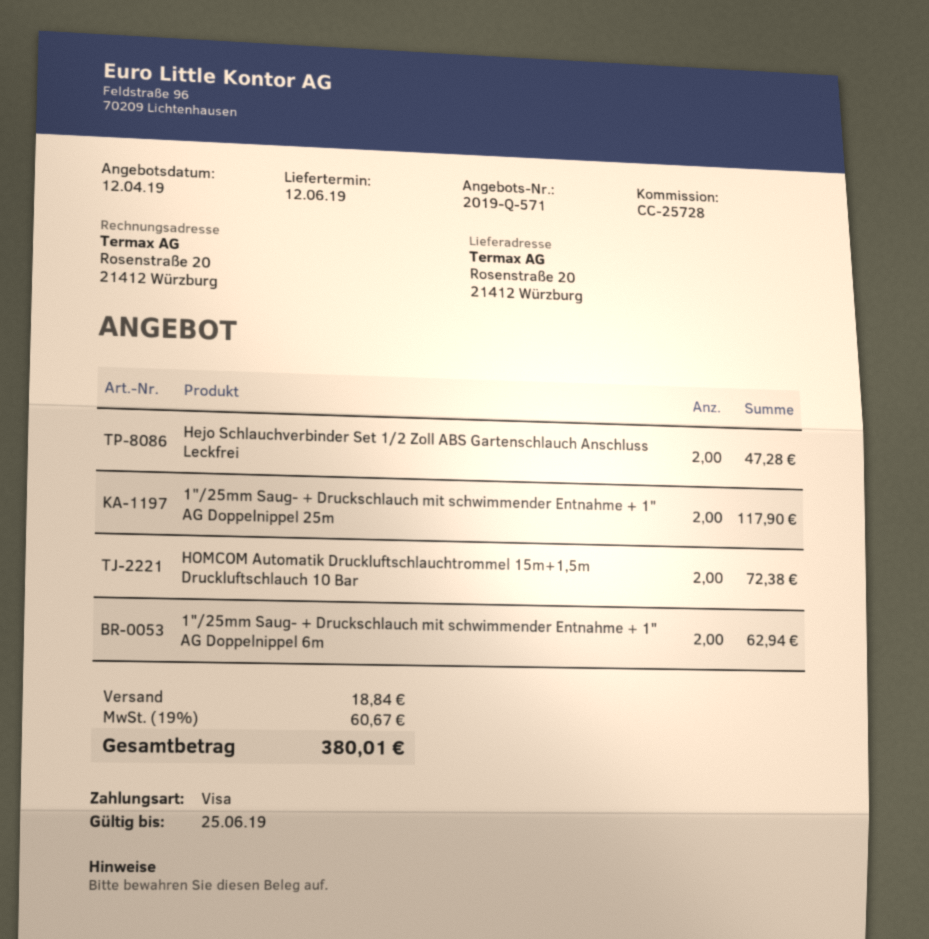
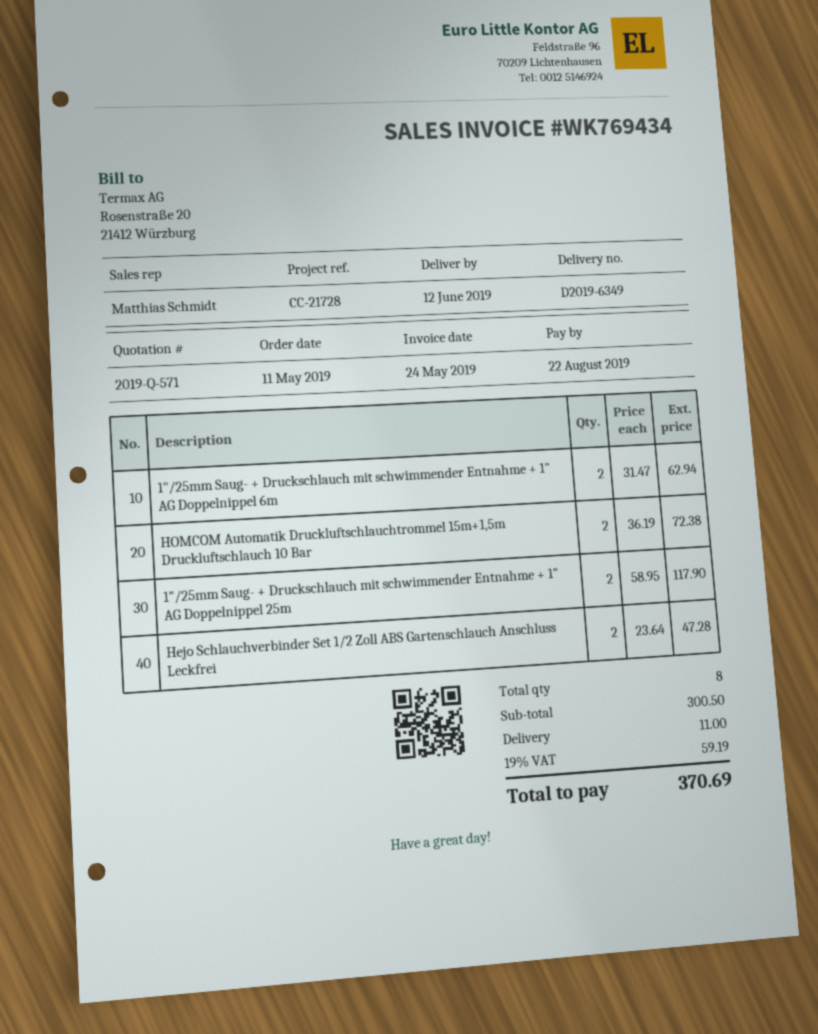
reference: CC-25728 -> CC-21728
shipping: 18.84 -> 11.00
tax: 19% = 60.67 -> 19% = 59.19
total: 380.01 -> 370.69

